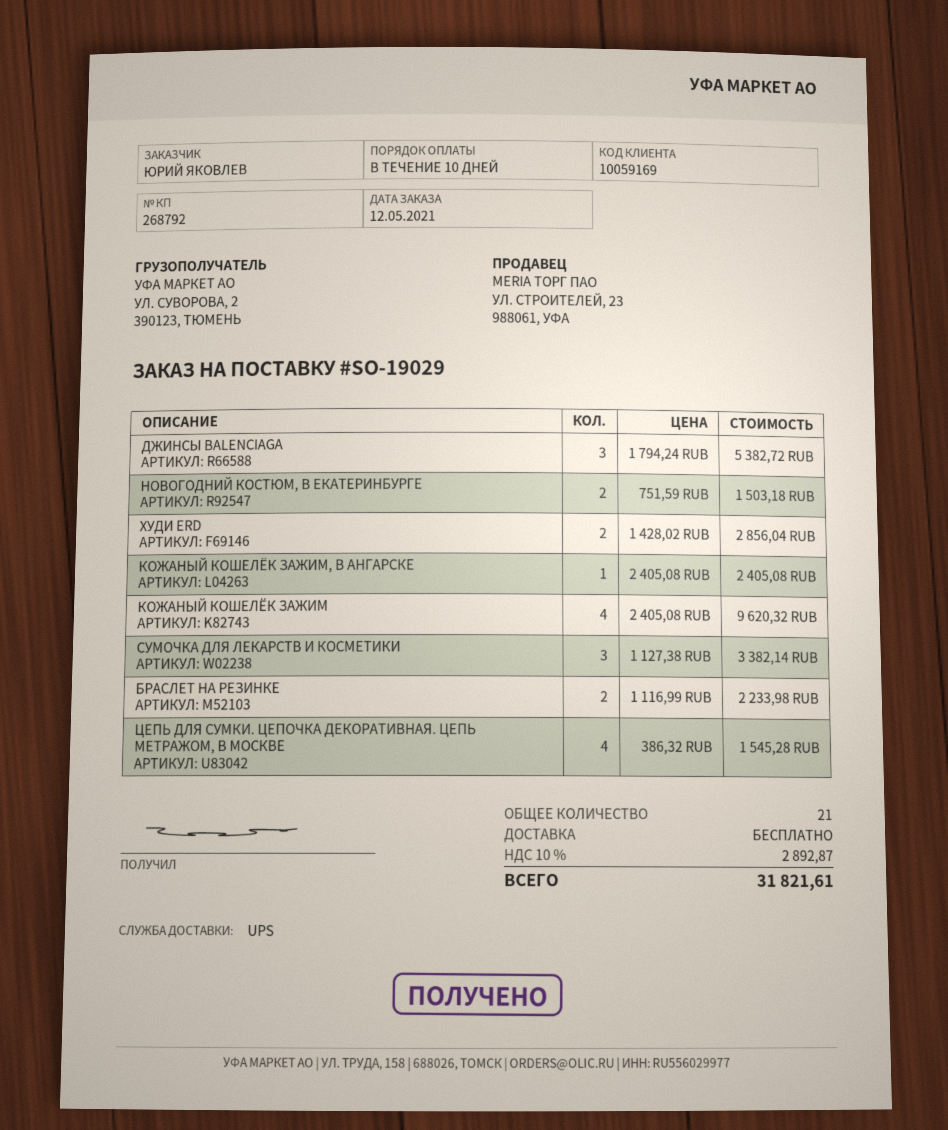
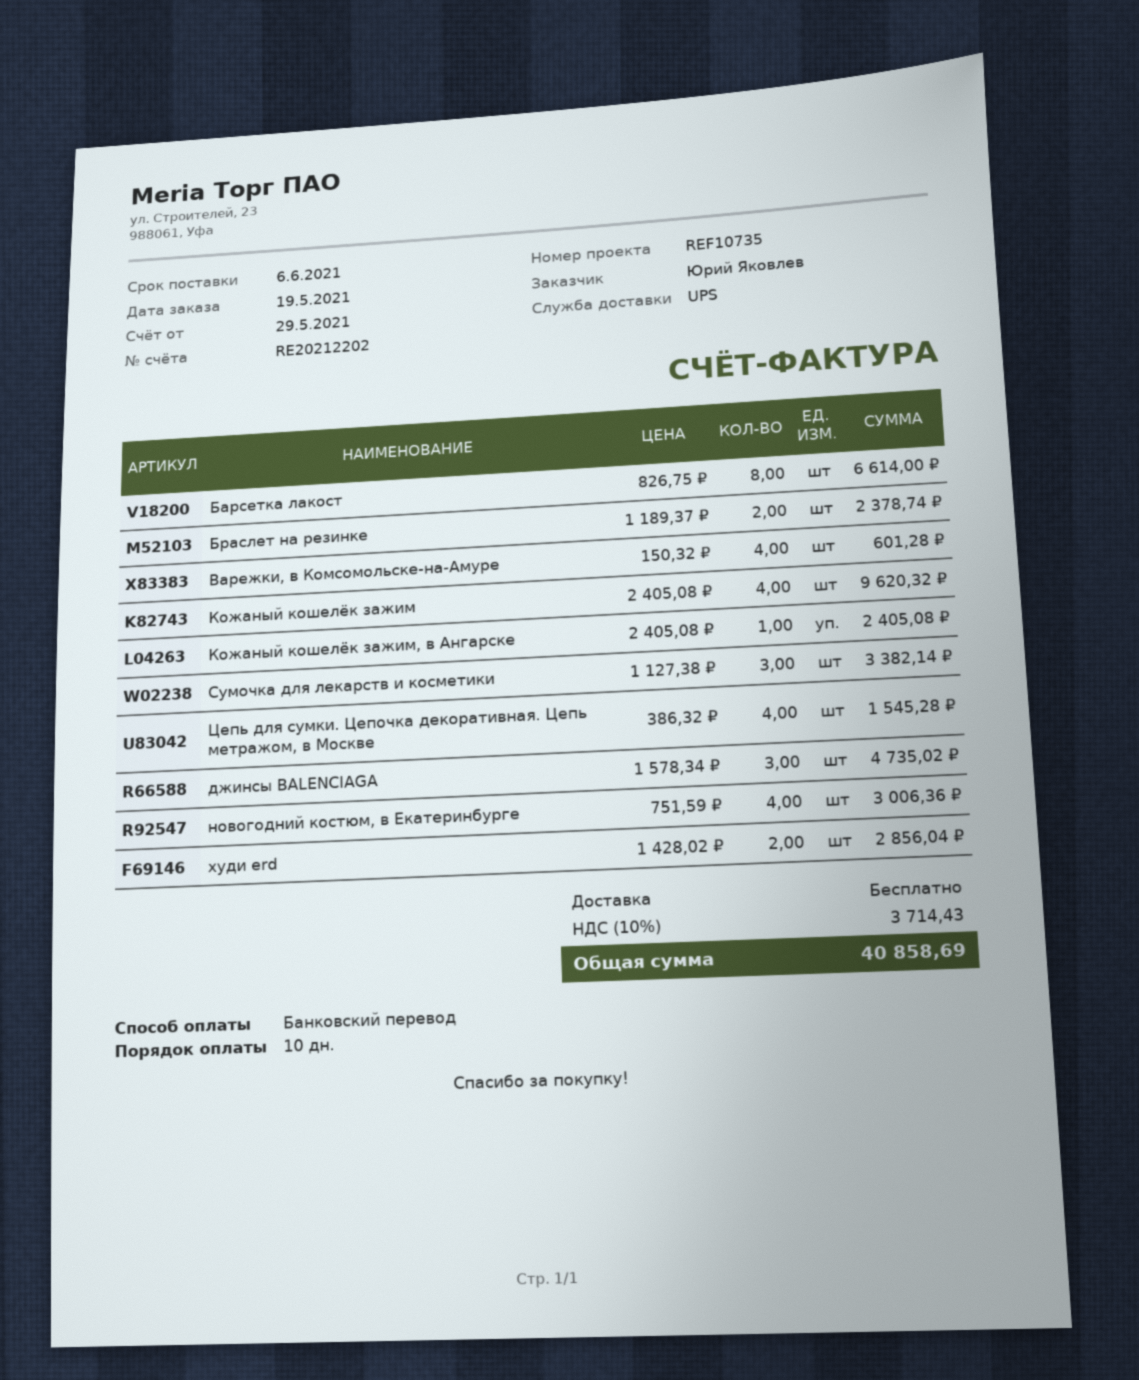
order date: 2021-05-12 -> 2021-05-19
ДЖИНСЫ BALENCIAGA: 3 x 1794.24 = 5382.72 -> 3 x 1578.34 = 4735.02
НОВОГОДНИЙ КОСТЮМ, В ЕКАТЕРИНБУРГЕ: 2 x 751.59 = 1503.18 -> 4 x 751.59 = 3006.36
БРАСЛЕТ НА РЕЗИНКЕ: 2 x 1116.99 = 2233.98 -> 2 x 1189.37 = 2378.74
Барсетка лакост: none -> 8 x 826.75 = 6614.00
Варежки, в Комсомольске-на-Амуре: none -> 4 x 150.32 = 601.28
tax: 10% = 2892.87 -> 10% = 3714.43
total: 31821.61 -> 40858.69

